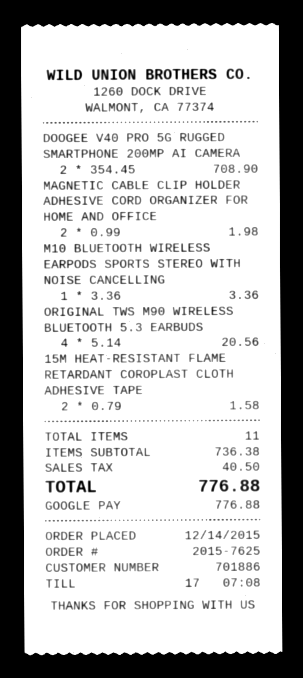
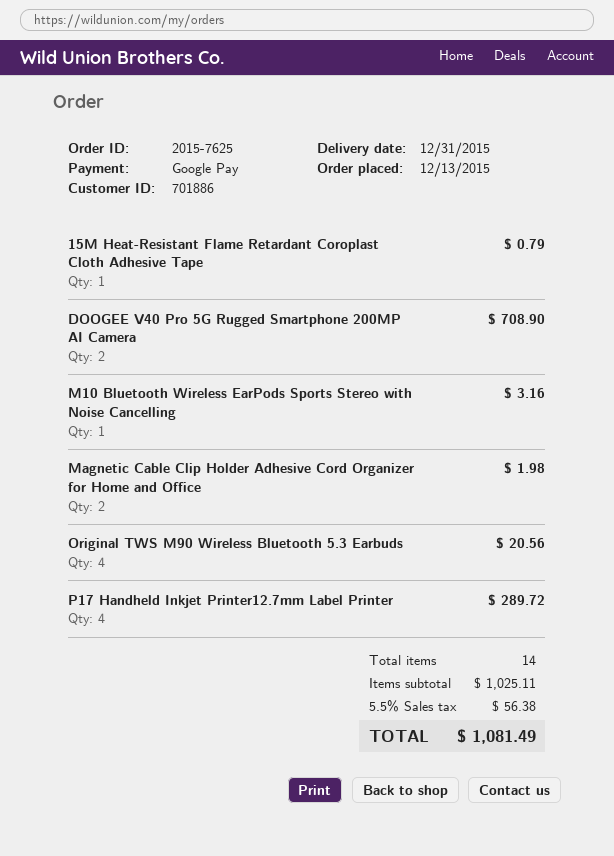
order date: 2015-12-14 -> 2015-12-13
M10 BLUETOOTH WIRELESS EARPODS SPORTS STEREO WITH NOISE CANCELLING: 1 for 3.36 -> 1 for 3.16
15M HEAT-RESISTANT FLAME RETARDANT COROPLAST CLOTH ADHESIVE TAPE: 2 for 1.58 -> 1 for 0.79
P17 Handheld Inkjet Printer12.7mm Label Printer: none -> 4 for 289.72
total quantity: 11 -> 14
subtotal: 736.38 -> 1025.11
tax: 40.50 -> 56.38
total: 776.88 -> 1081.49

